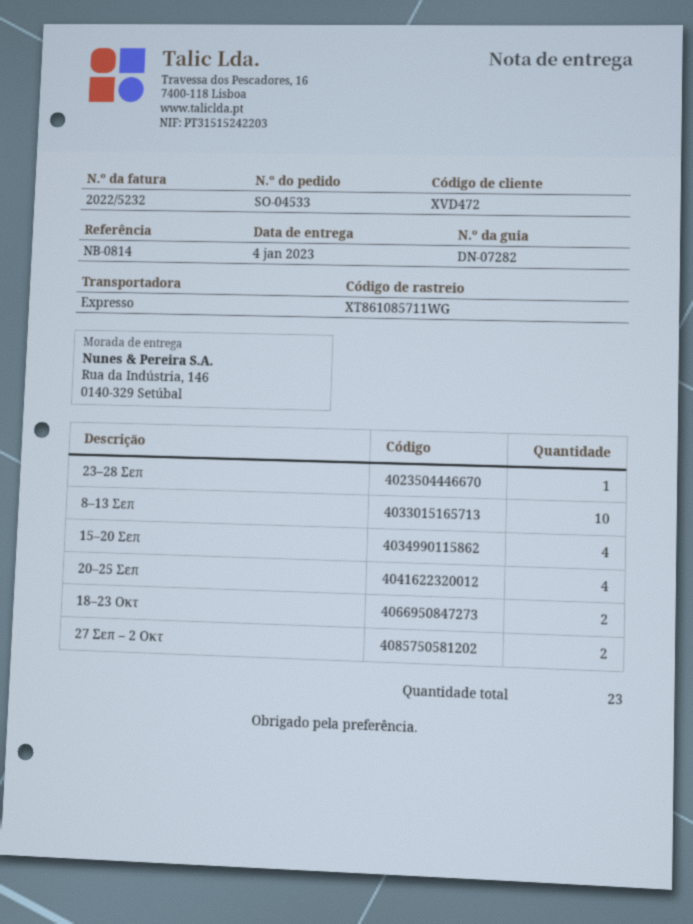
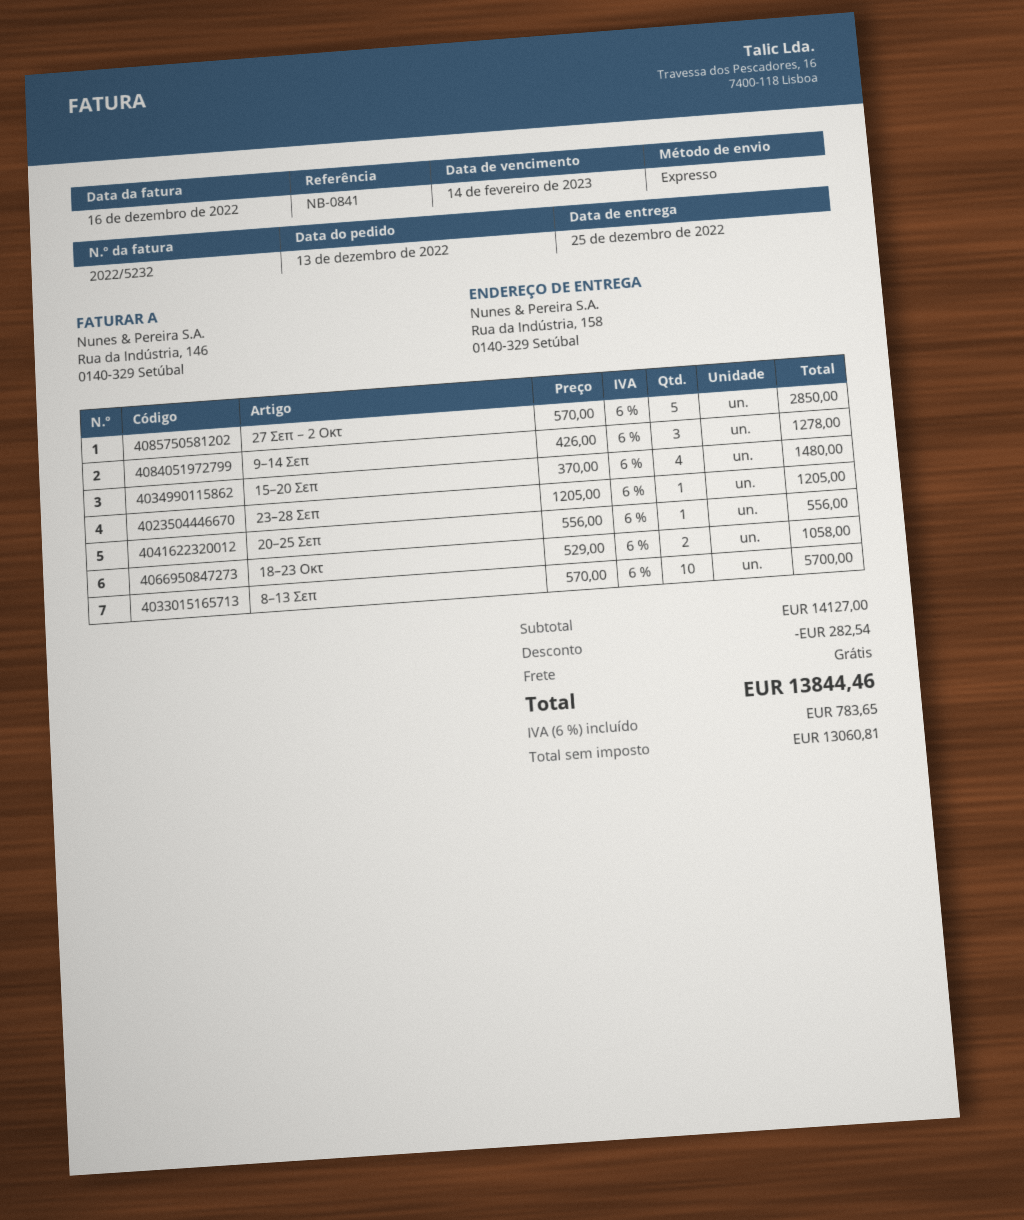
delivery date: 2023-01-04 -> 2022-12-25
reference: NB-0814 -> NB-0841
ship to: Rua da Indústria, 146, 0140-329 Setúbal -> Rua da Indústria, 158, 0140-329 Setúbal
20–25 Σεπ: 4 -> 1
27 Σεπ – 2 Οκτ: 2 -> 5
9–14 Σεπ: none -> 3

